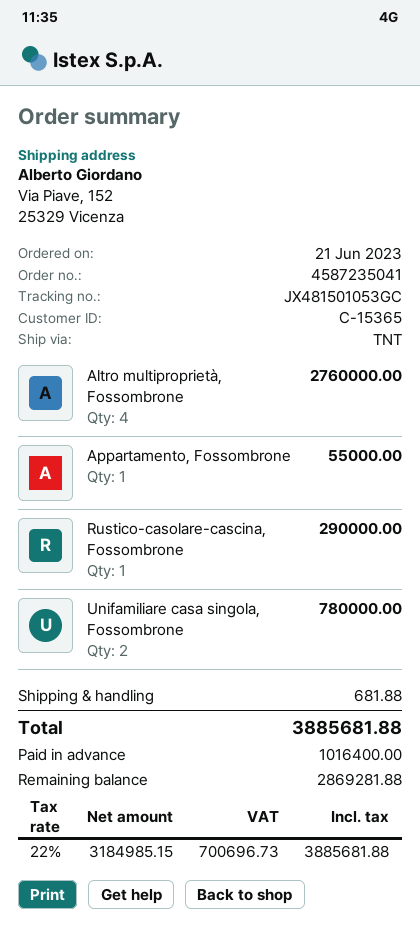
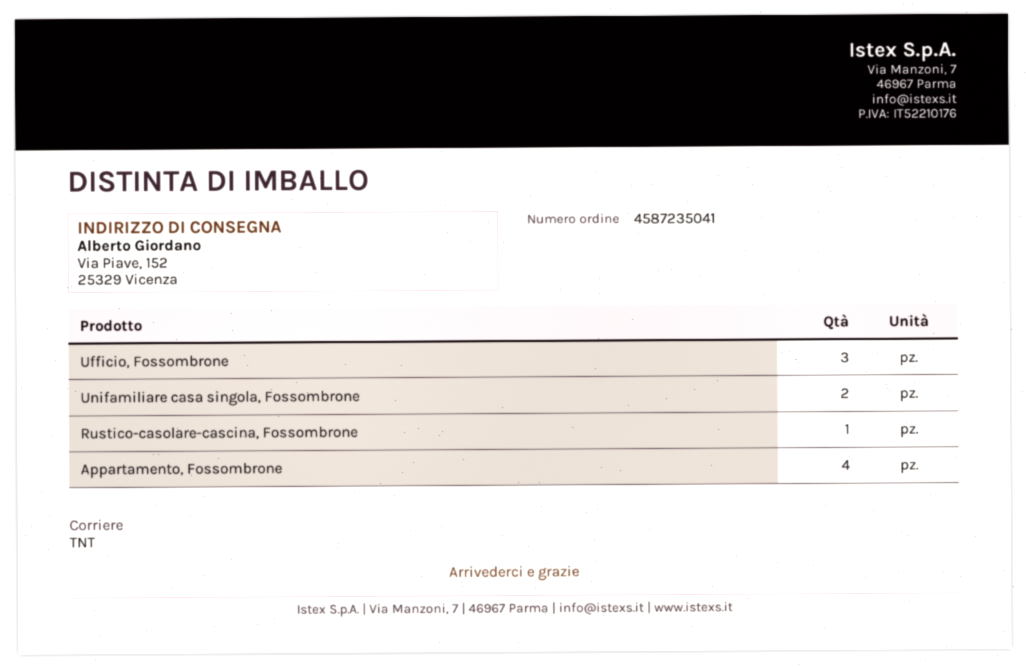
Altro multiproprietà, Fossombrone: 4 -> none
Appartamento, Fossombrone: 1 -> 4
Ufficio, Fossombrone: none -> 3

